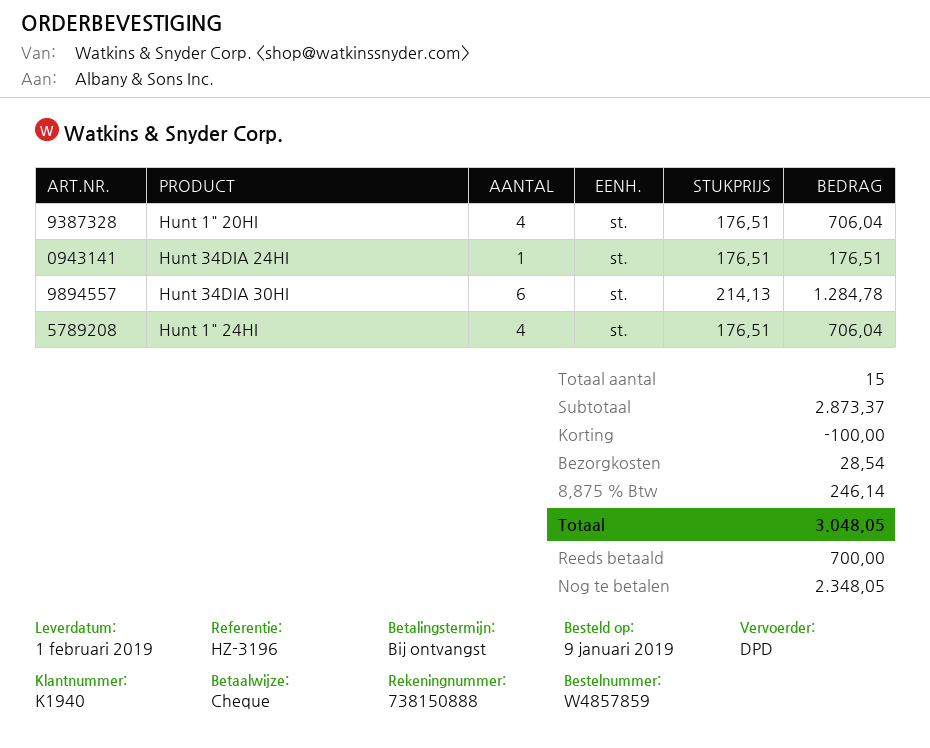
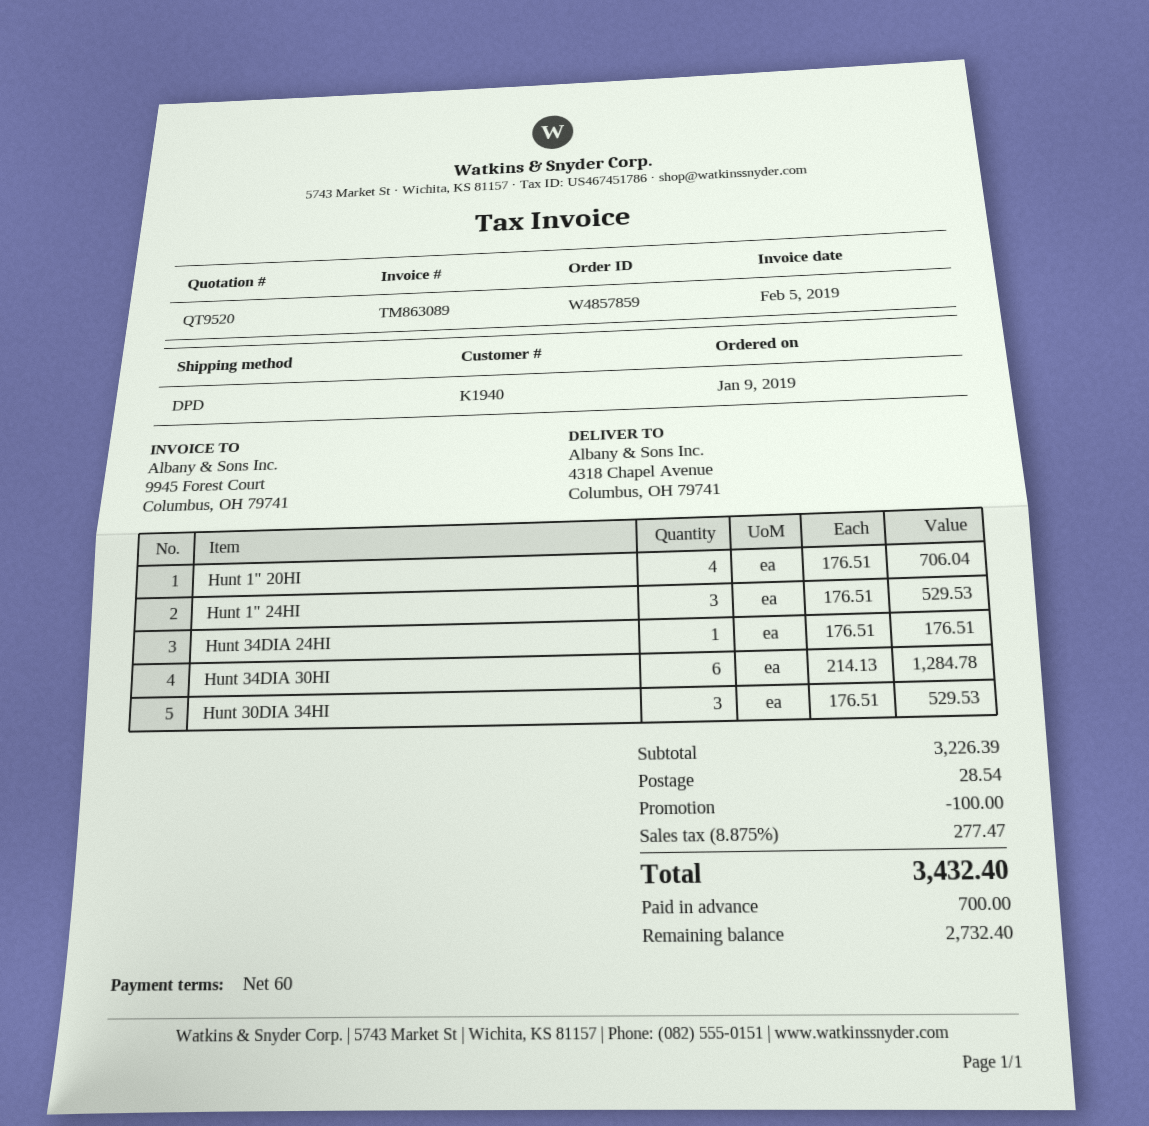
payment terms: on receipt -> 60 days
Hunt 1" 24HI: 4 x 176.51 = 706.04 -> 3 x 176.51 = 529.53
Hunt 30DIA 34HI: none -> 3 x 176.51 = 529.53
subtotal: 2873.37 -> 3226.39
tax: 8.875% = 246.14 -> 8.875% = 277.47
total: 3048.05 -> 3432.40
balance: 2348.05 -> 2732.40

